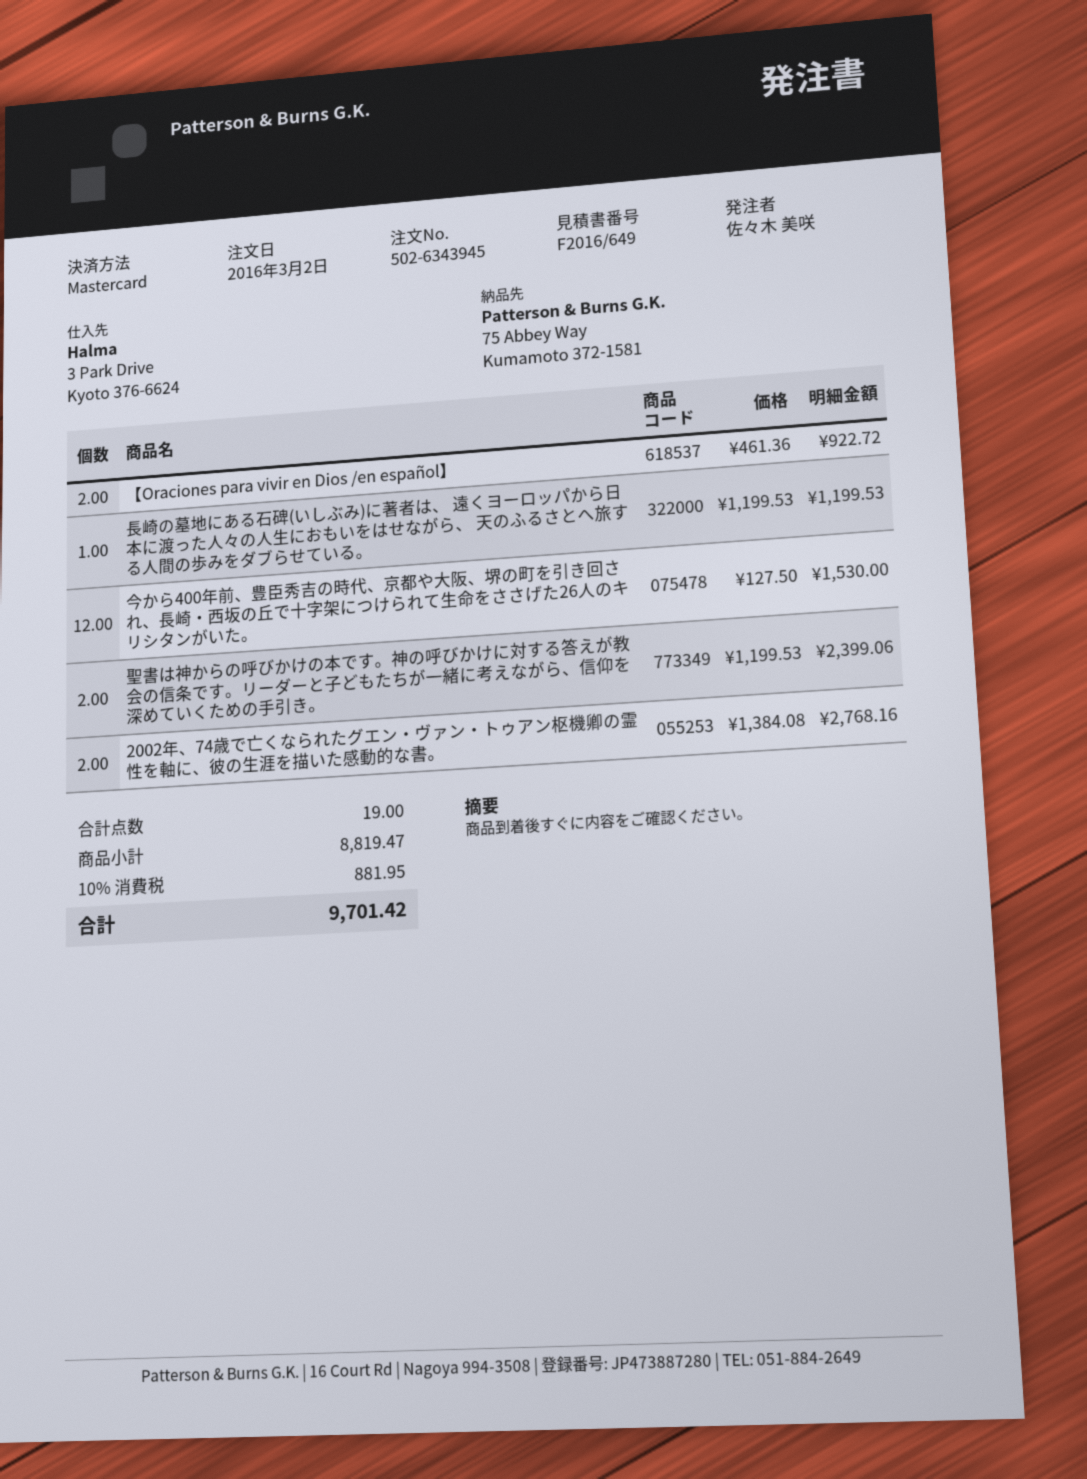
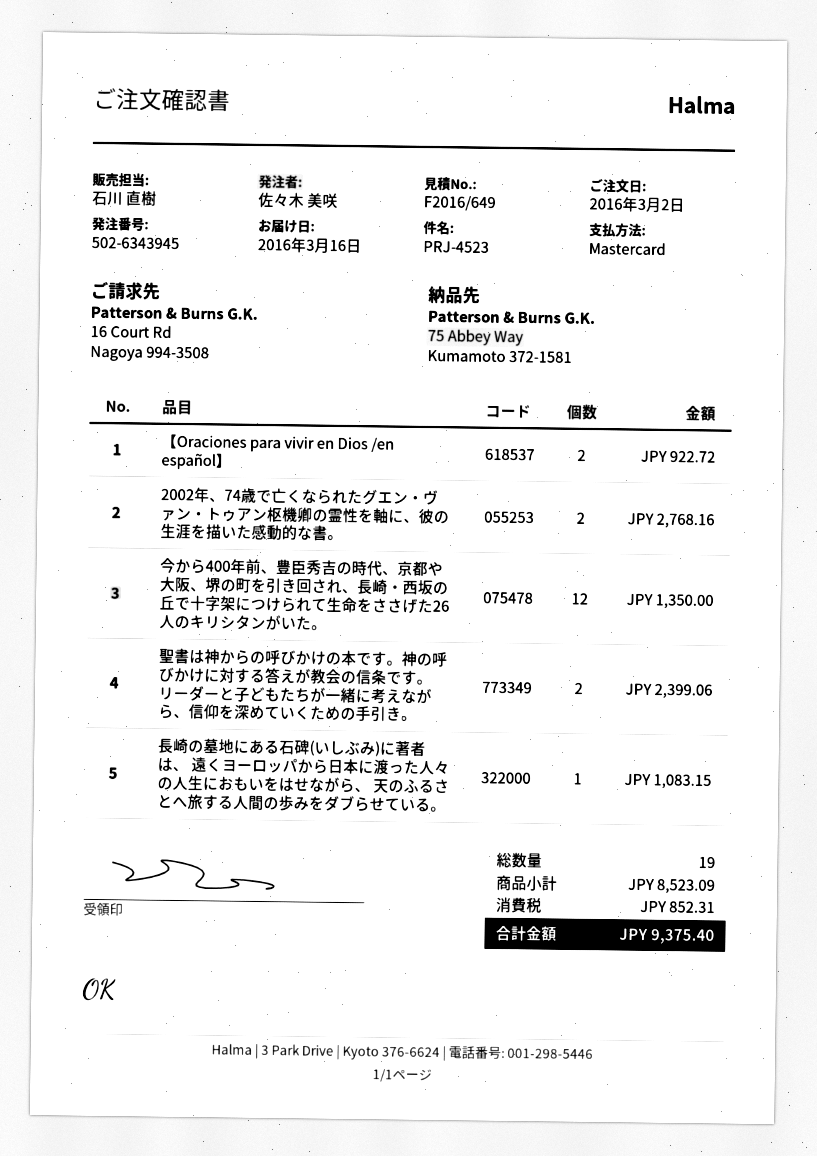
長崎の墓地にある石碑(いしぶみ)に著者は、 遠くヨーロッパから日本に渡った人々の人生におもいをはせながら、 天のふるさとへ旅する人間の歩みをダブらせている。: 1 for 1199.53 -> 1 for 1083.15
今から400年前、豊臣秀吉の時代、京都や大阪、堺の町を引き回され、長崎・西坂の丘で十字架につけられて生命をささげた26人のキリシタンがいた。: 12 for 1530.00 -> 12 for 1350.00
subtotal: 8819.47 -> 8523.09
tax: 881.95 -> 852.31
total: 9701.42 -> 9375.40

